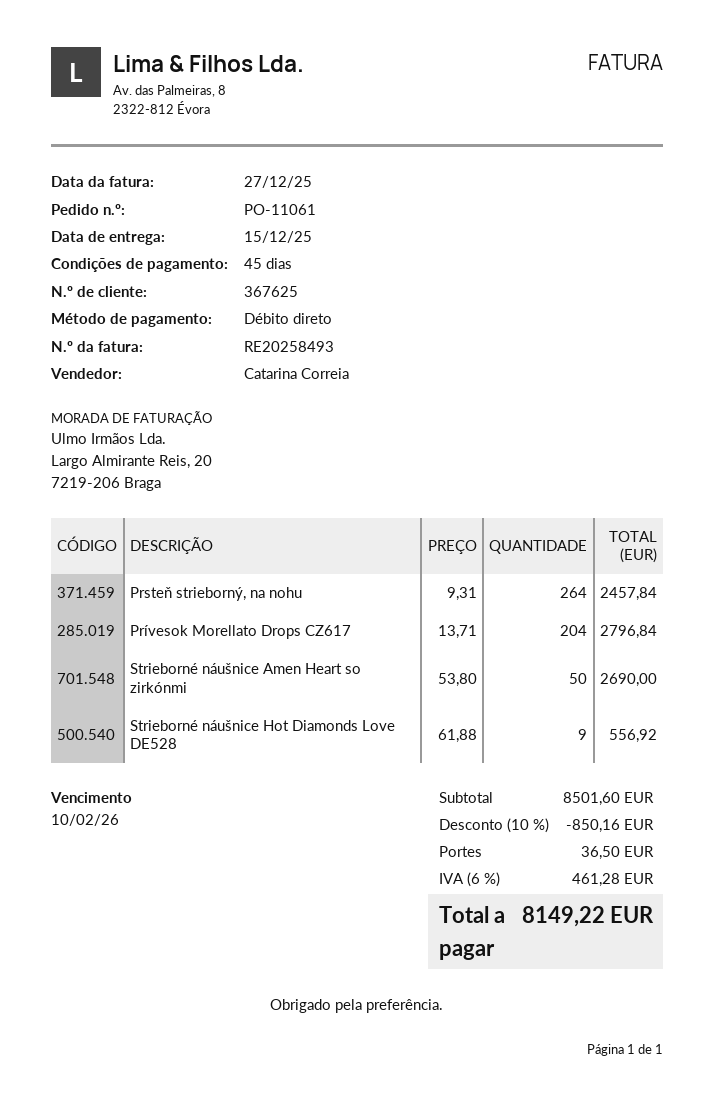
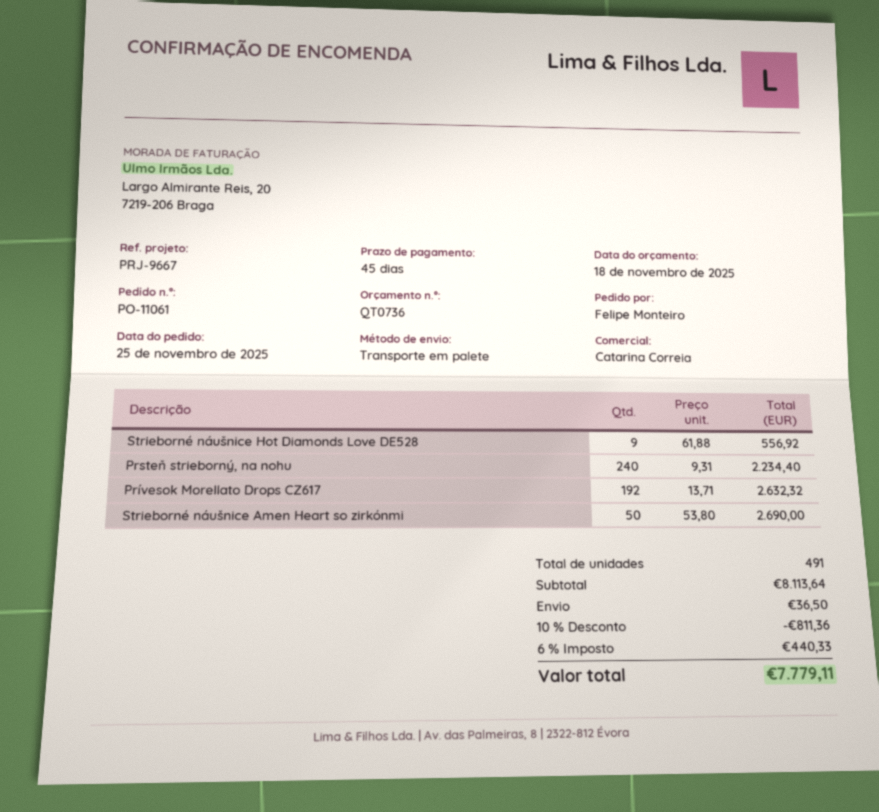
Prsteň strieborný, na nohu: 264 x 9.31 = 2457.84 -> 240 x 9.31 = 2234.40
Prívesok Morellato Drops CZ617: 204 x 13.71 = 2796.84 -> 192 x 13.71 = 2632.32
subtotal: 8501.60 -> 8113.64
discount: 10% = 850.16 -> 10% = 811.36
tax: 6% = 461.28 -> 6% = 440.33
total: 8149.22 -> 7779.11

